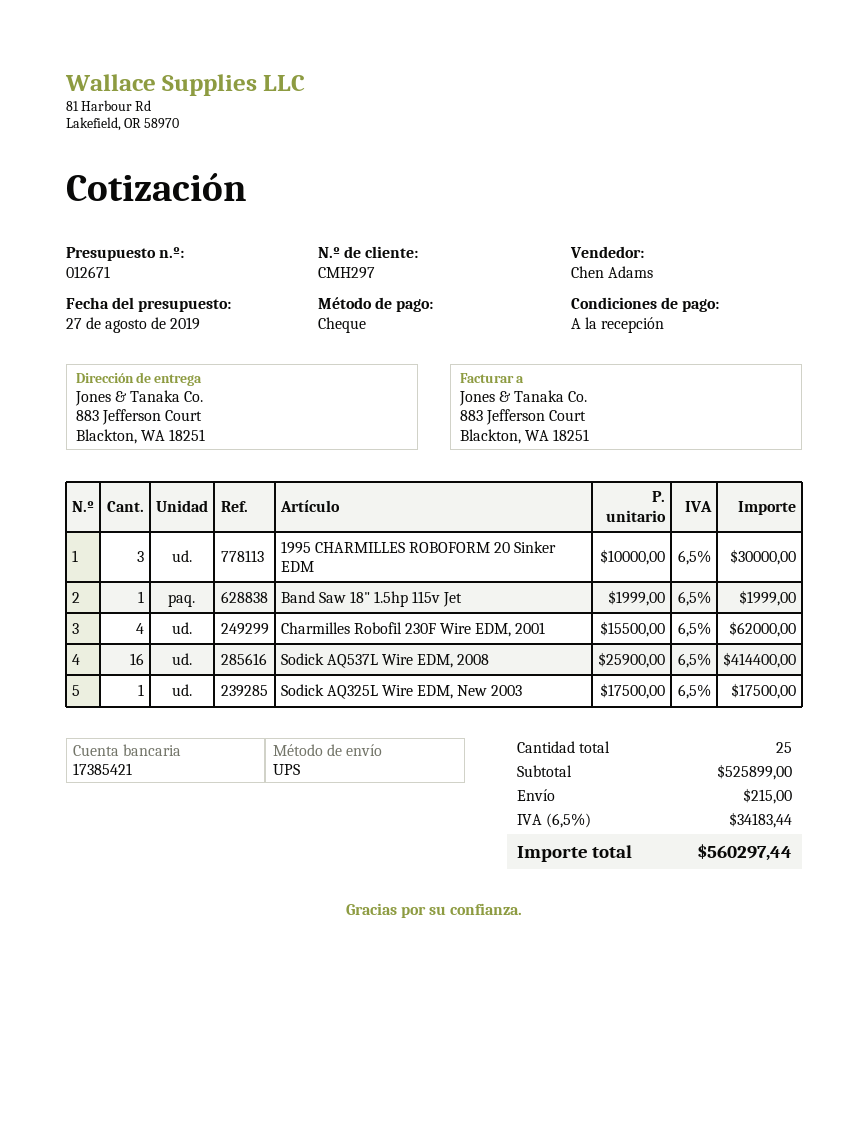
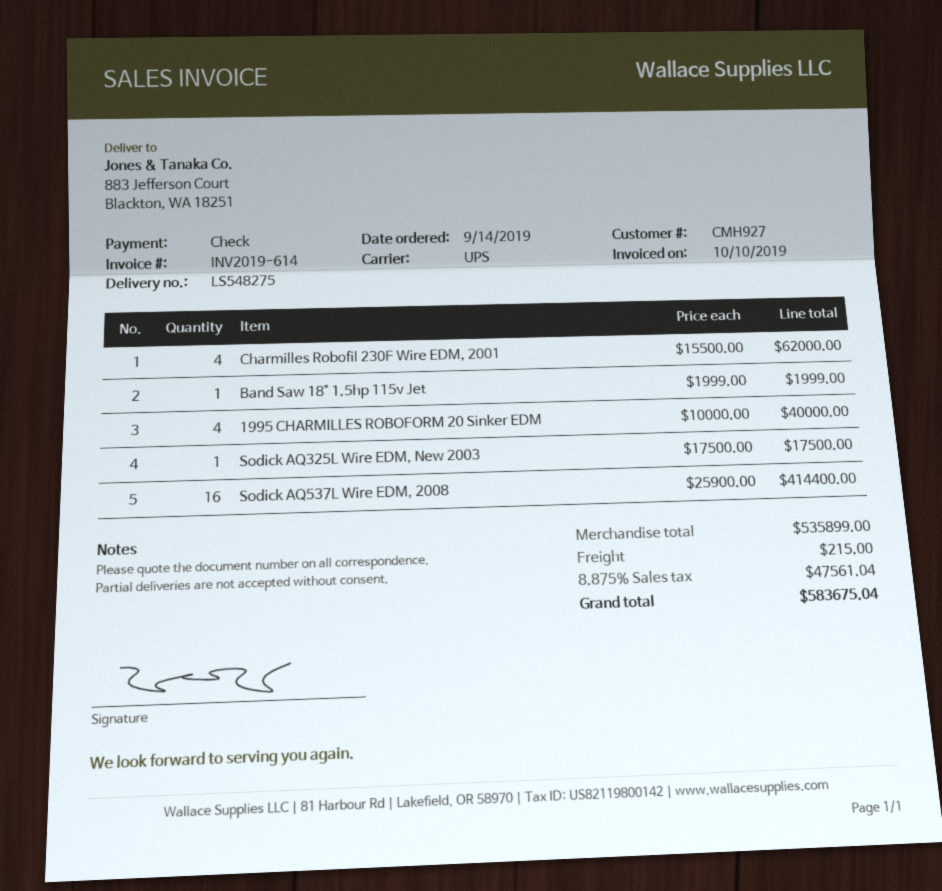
customer number: CMH297 -> CMH927
1995 CHARMILLES ROBOFORM 20 Sinker EDM: 3 x 10000.00 = 30000.00 -> 4 x 10000.00 = 40000.00
subtotal: 525899.00 -> 535899.00
tax: 6.5% = 34183.44 -> 8.875% = 47561.04
total: 560297.44 -> 583675.04

